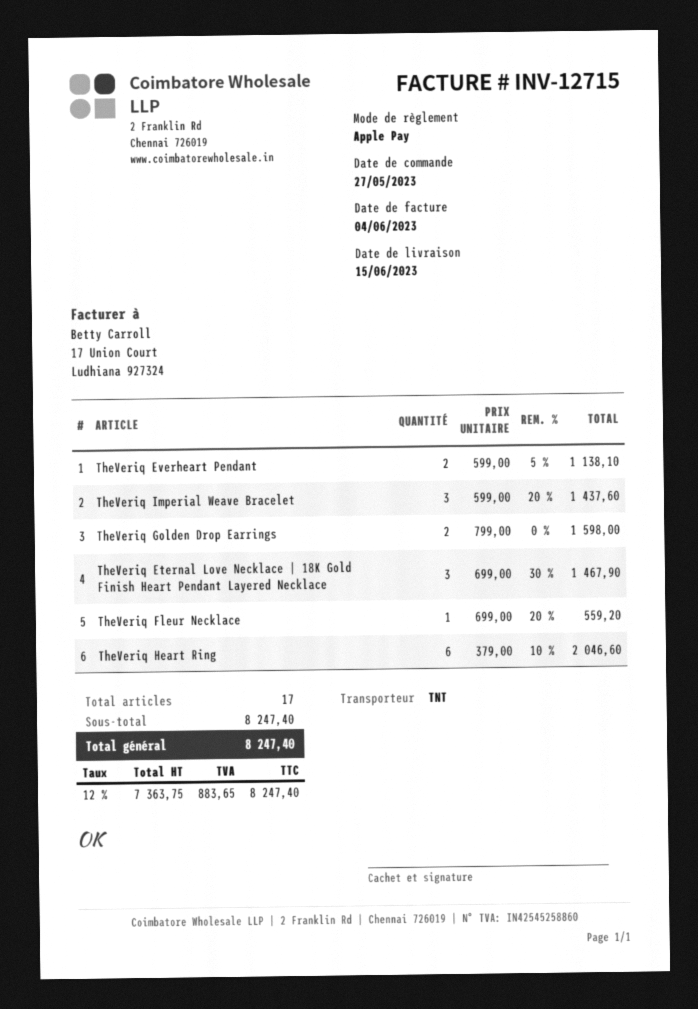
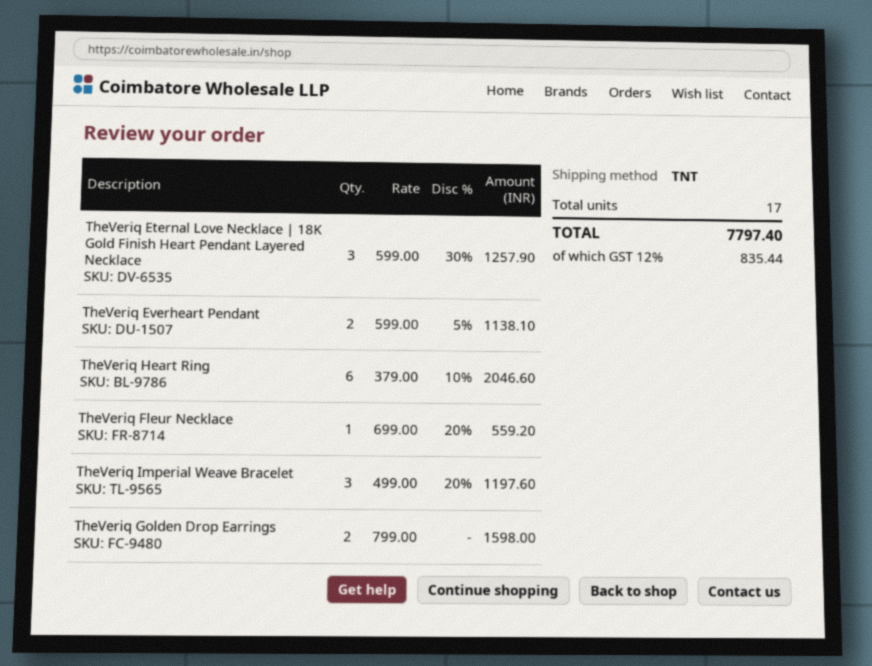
TheVeriq Imperial Weave Bracelet: 3 x 599.00 - 20% = 1437.60 -> 3 x 499.00 - 20% = 1197.60
TheVeriq Eternal Love Necklace | 18K Gold Finish Heart Pendant Layered Necklace: 3 x 699.00 - 30% = 1467.90 -> 3 x 599.00 - 30% = 1257.90
tax: 12% = 883.65 -> 12% = 835.44
total: 8247.40 -> 7797.40

